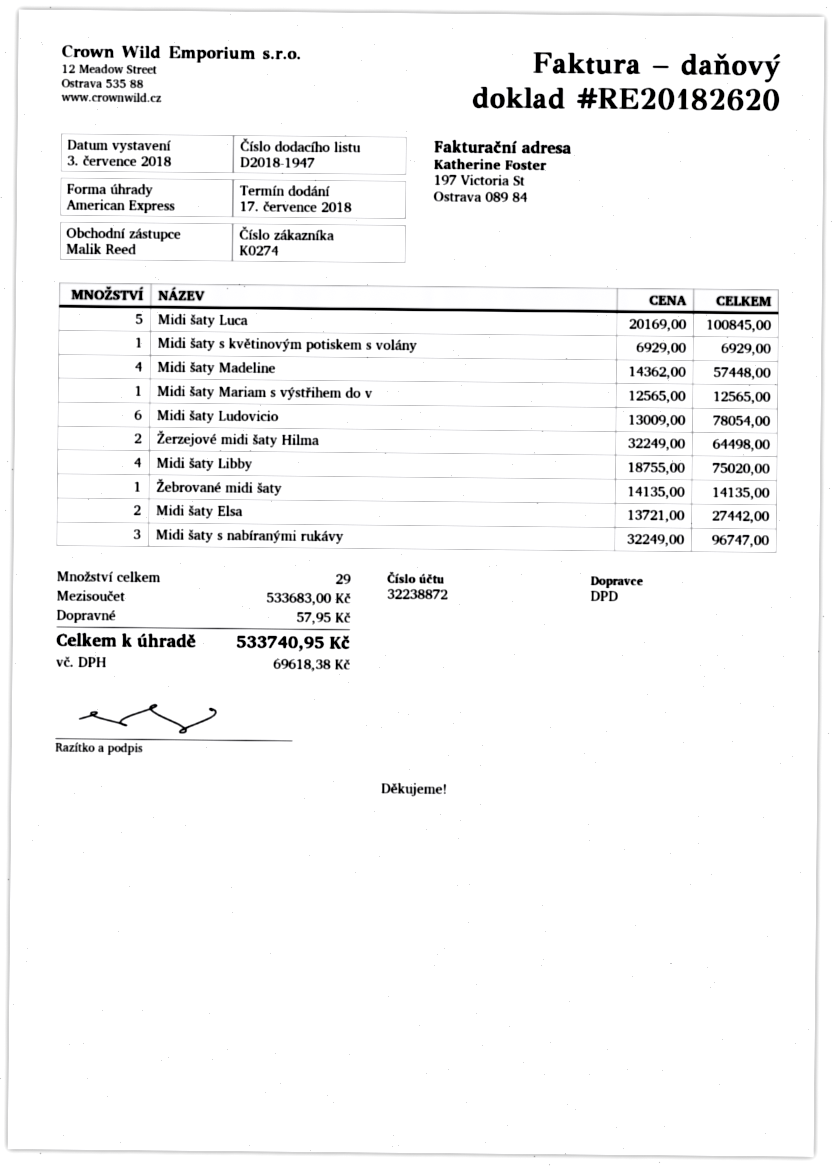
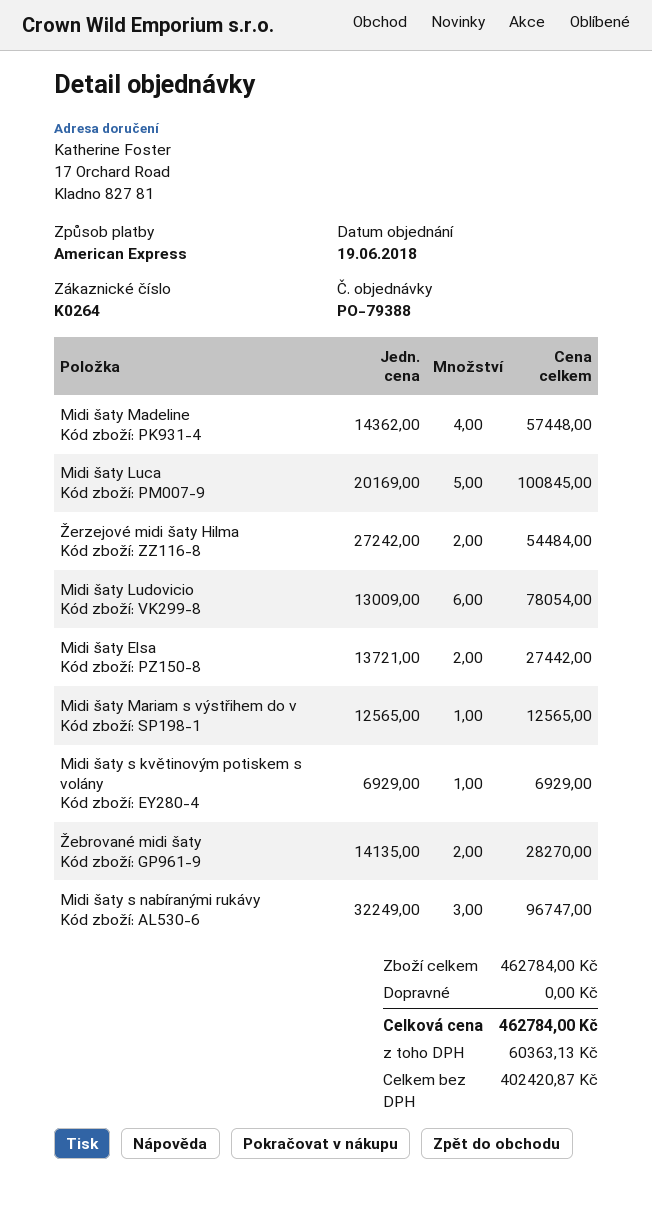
customer number: K0274 -> K0264
Žerzejové midi šaty Hilma: 2 x 32249.00 = 64498.00 -> 2 x 27242.00 = 54484.00
Midi šaty Libby: 4 x 18755.00 = 75020.00 -> none
Žebrované midi šaty: 1 x 14135.00 = 14135.00 -> 2 x 14135.00 = 28270.00
subtotal: 533683.00 -> 462784.00
shipping: 57.95 -> 0.00
tax: 69618.38 -> 60363.13
total: 533740.95 -> 462784.00

